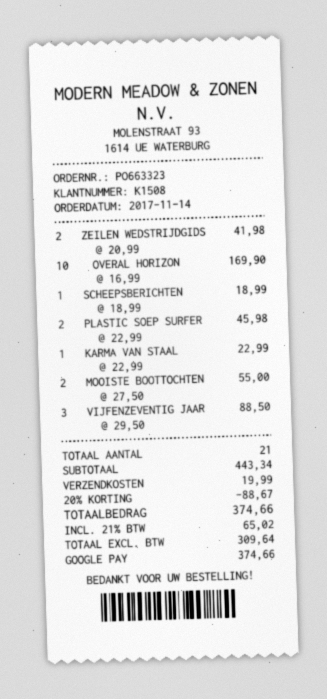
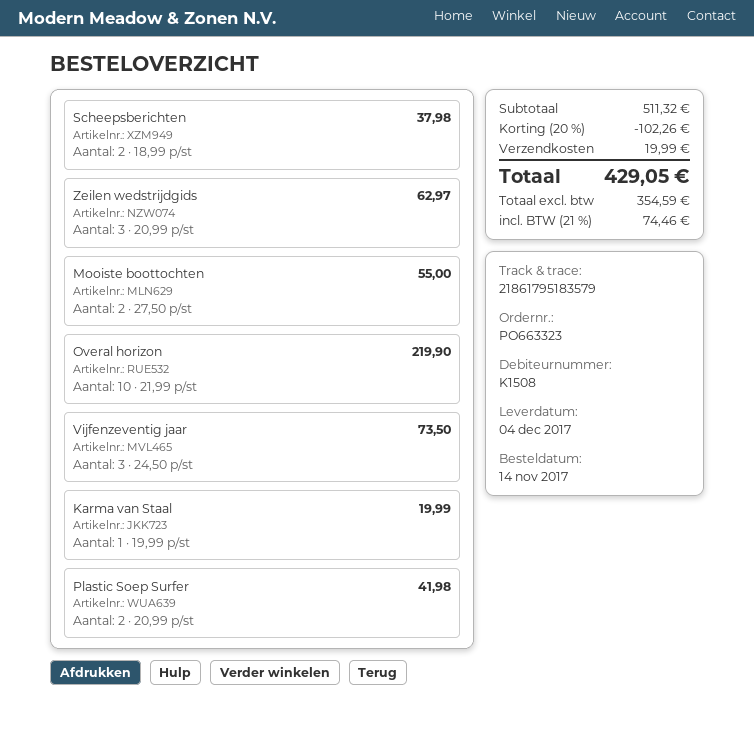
ZEILEN WEDSTRIJDGIDS: 2 x 20.99 = 41.98 -> 3 x 20.99 = 62.97
OVERAL HORIZON: 10 x 16.99 = 169.90 -> 10 x 21.99 = 219.90
SCHEEPSBERICHTEN: 1 x 18.99 = 18.99 -> 2 x 18.99 = 37.98
PLASTIC SOEP SURFER: 2 x 22.99 = 45.98 -> 2 x 20.99 = 41.98
KARMA VAN STAAL: 1 x 22.99 = 22.99 -> 1 x 19.99 = 19.99
VIJFENZEVENTIG JAAR: 3 x 29.50 = 88.50 -> 3 x 24.50 = 73.50
subtotal: 443.34 -> 511.32
discount: 20% = 88.67 -> 20% = 102.26
net: 309.64 -> 354.59
tax: 21% = 65.02 -> 21% = 74.46
total: 374.66 -> 429.05

